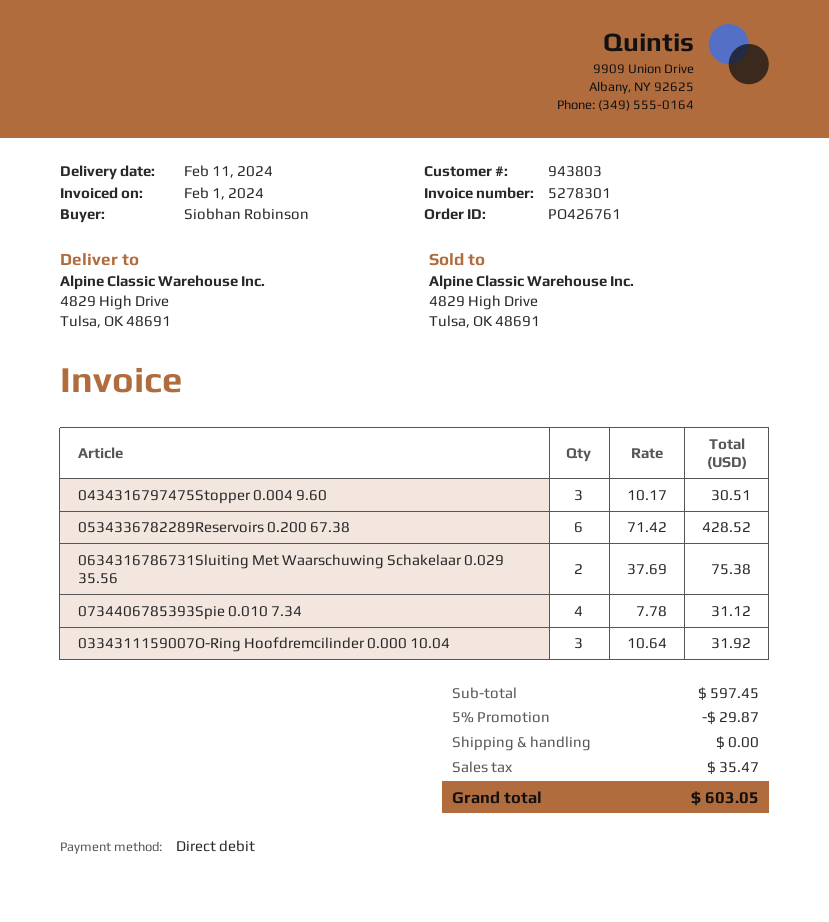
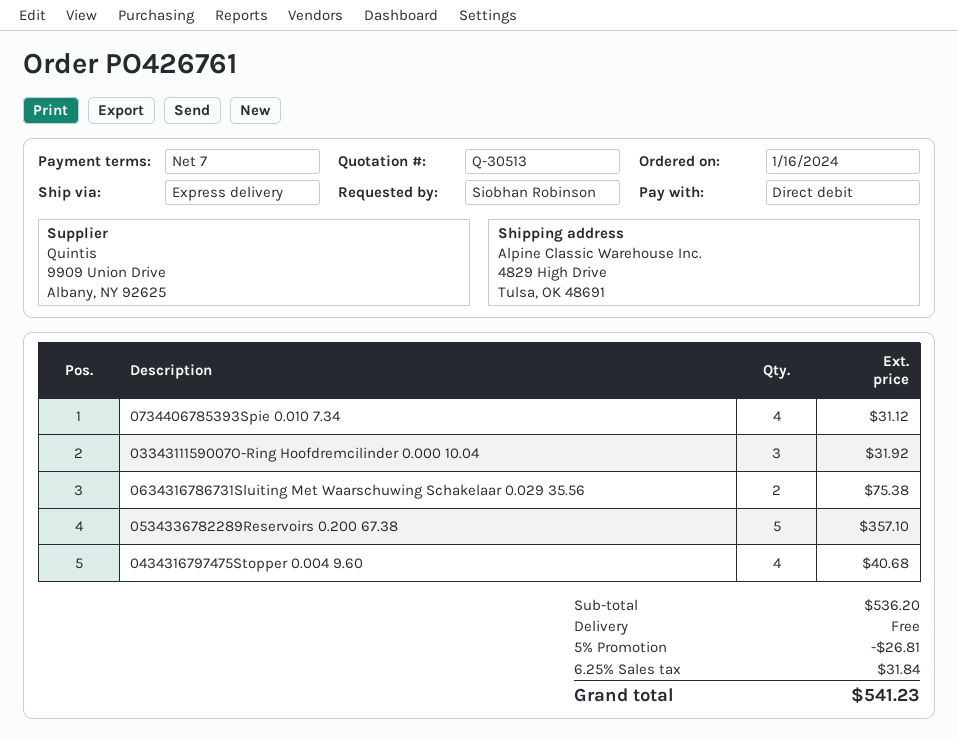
0434316797475Stopper 0.004 9.60: 3 for 30.51 -> 4 for 40.68
0534336782289Reservoirs 0.200 67.38: 6 for 428.52 -> 5 for 357.10
subtotal: 597.45 -> 536.20
discount: 5% = 29.87 -> 5% = 26.81
tax: 35.47 -> 31.84
total: 603.05 -> 541.23

